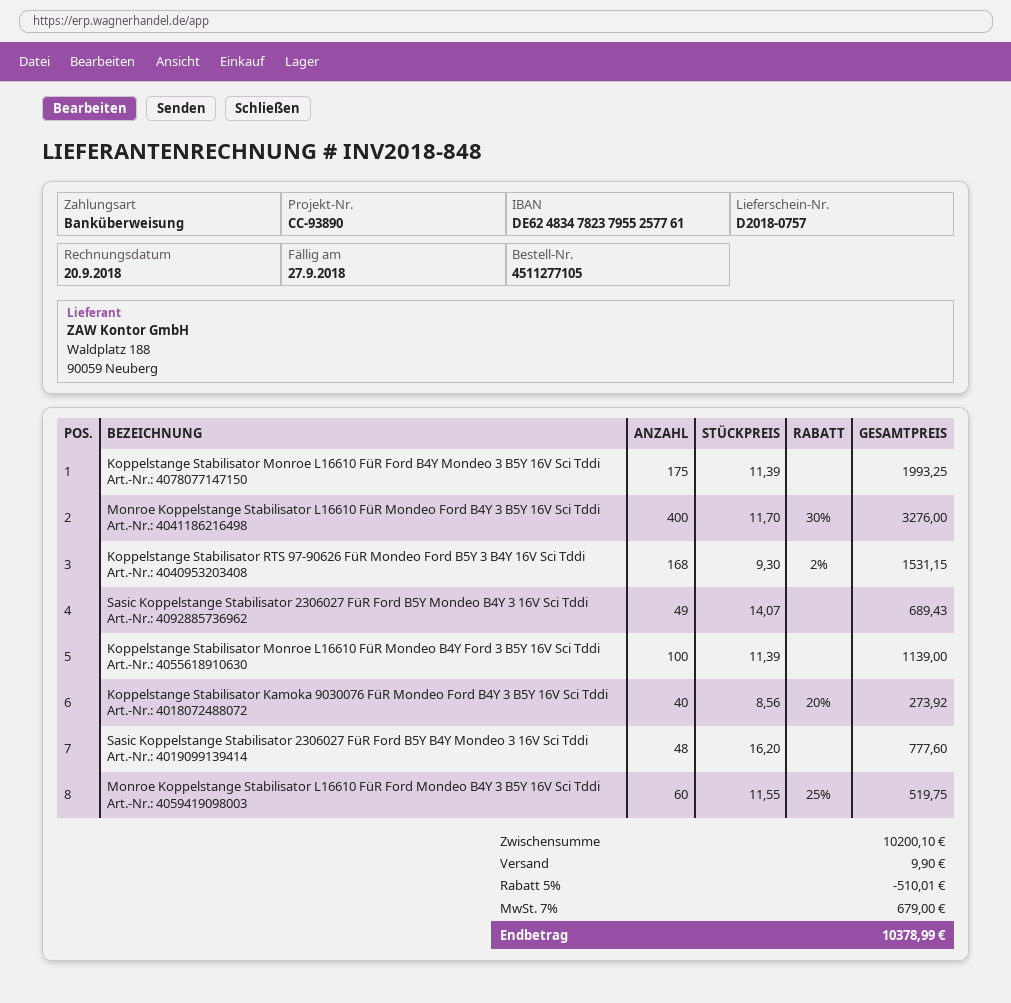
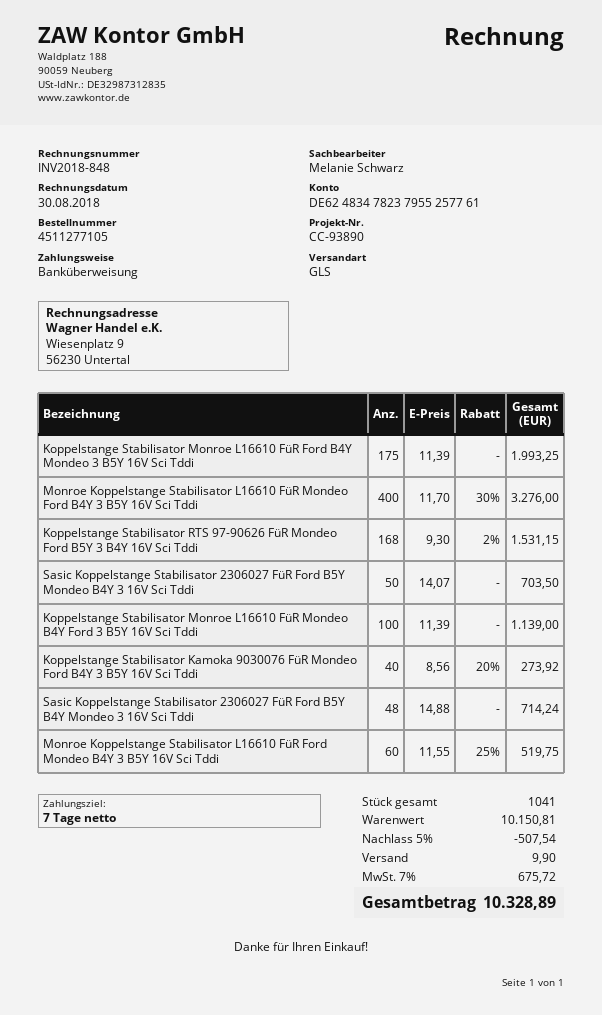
invoice date: 2018-09-20 -> 2018-08-30
Sasic Koppelstange Stabilisator 2306027 FüR Ford B5Y Mondeo B4Y 3 16V Sci Tddi: 49 x 14.07 = 689.43 -> 50 x 14.07 = 703.50
Sasic Koppelstange Stabilisator 2306027 FüR Ford B5Y B4Y Mondeo 3 16V Sci Tddi: 48 x 16.20 = 777.60 -> 48 x 14.88 = 714.24
subtotal: 10200.10 -> 10150.81
discount: 5% = 510.01 -> 5% = 507.54
tax: 7% = 679.00 -> 7% = 675.72
total: 10378.99 -> 10328.89

